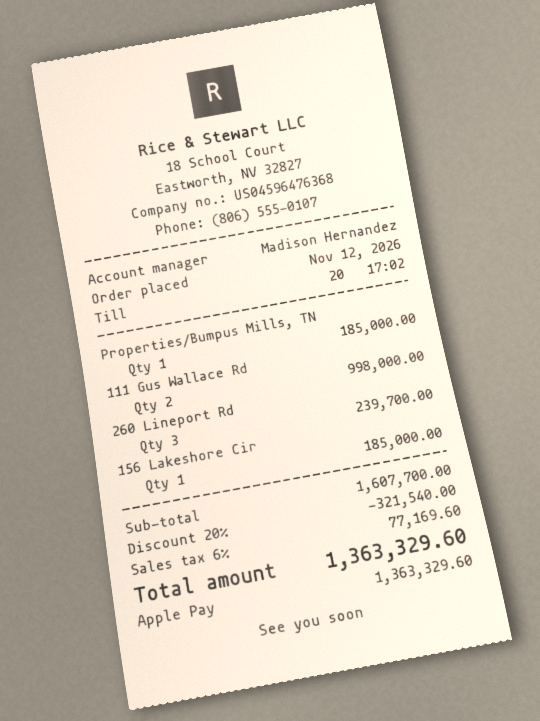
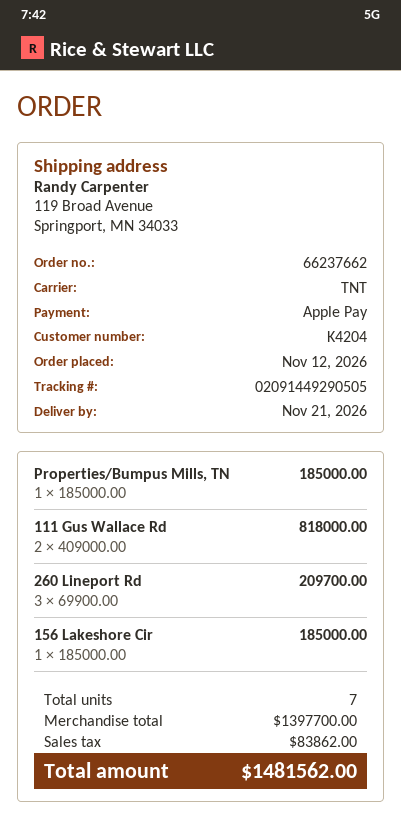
111 Gus Wallace Rd: 2 for 998000.00 -> 2 for 818000.00
260 Lineport Rd: 3 for 239700.00 -> 3 for 209700.00
subtotal: 1607700.00 -> 1397700.00
discount: 20% = 321540.00 -> none
tax: 77169.60 -> 83862.00
total: 1363329.60 -> 1481562.00

